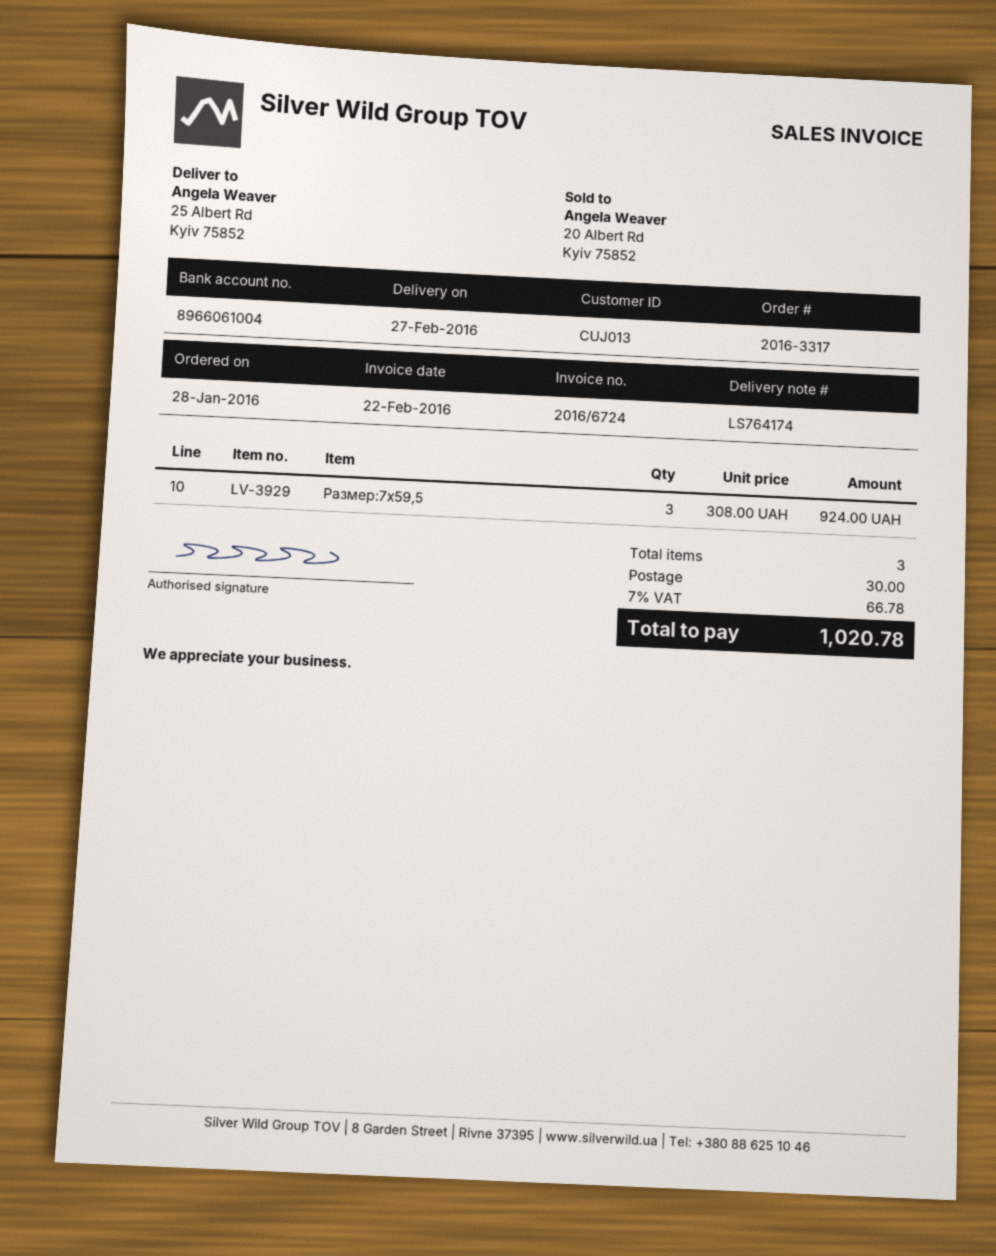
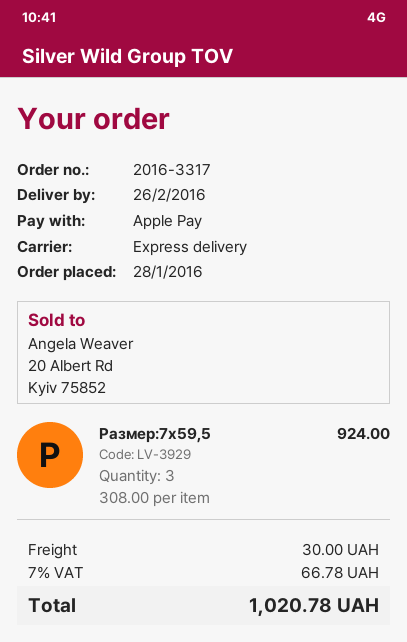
delivery date: 2016-02-27 -> 2016-02-26

